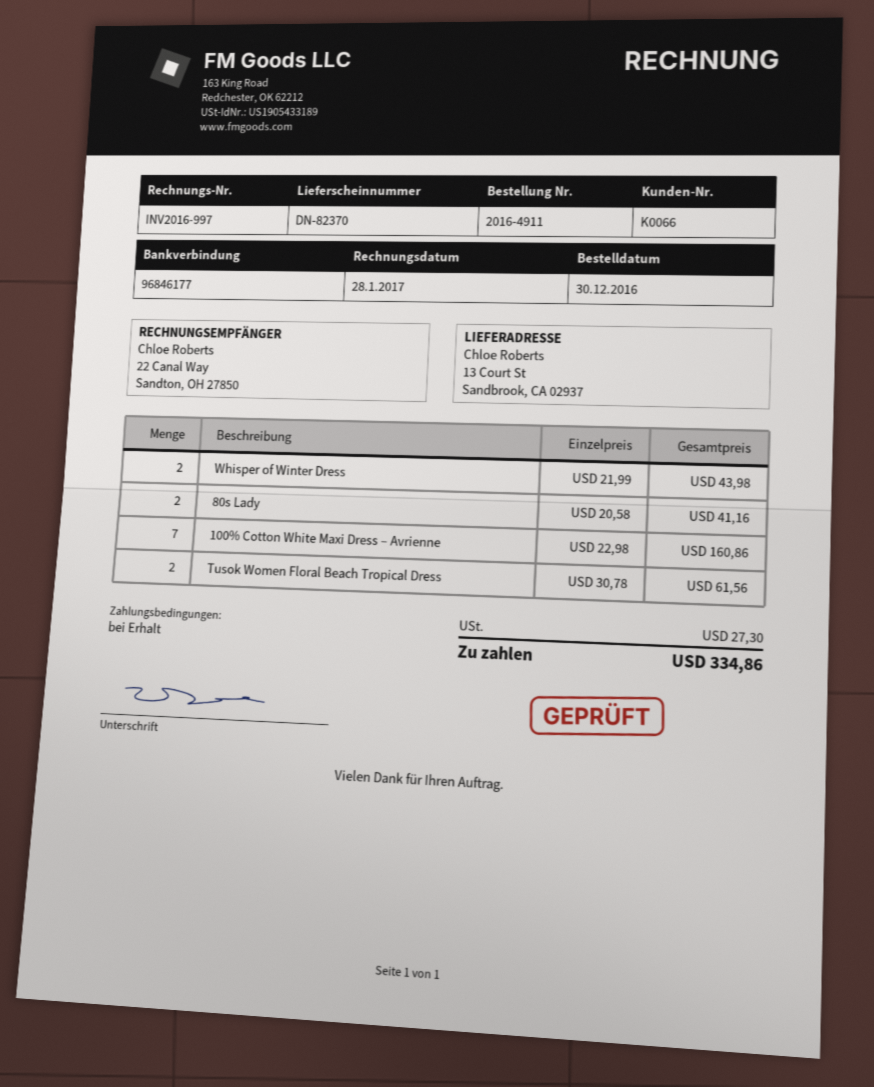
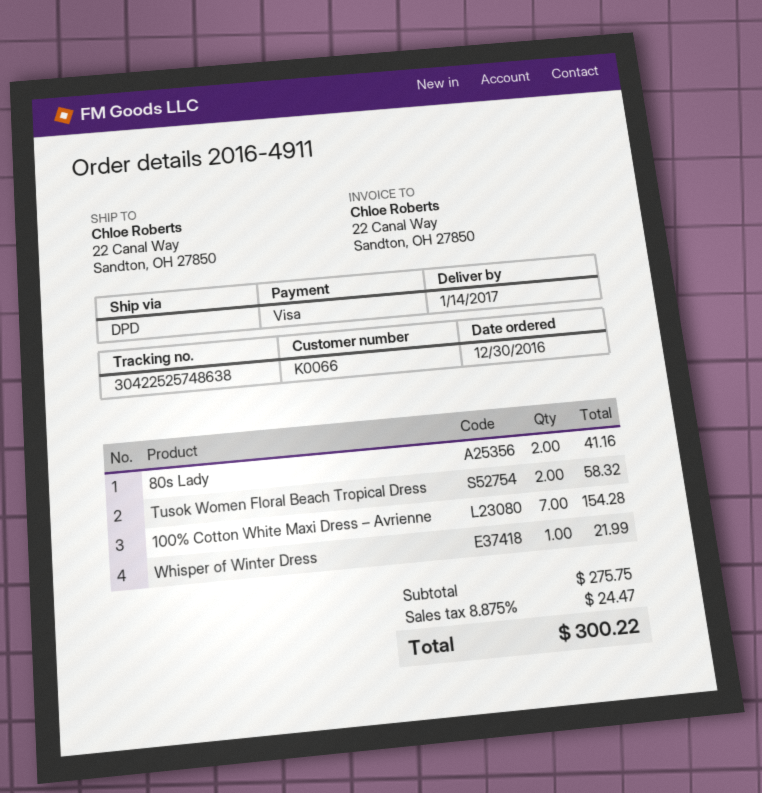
ship to: 13 Court St, Sandbrook, CA 02937 -> 22 Canal Way, Sandton, OH 27850
Whisper of Winter Dress: 2 for 43.98 -> 1 for 21.99
100% Cotton White Maxi Dress – Avrienne: 7 for 160.86 -> 7 for 154.28
Tusok Women Floral Beach Tropical Dress: 2 for 61.56 -> 2 for 58.32
tax: 27.30 -> 24.47
total: 334.86 -> 300.22

